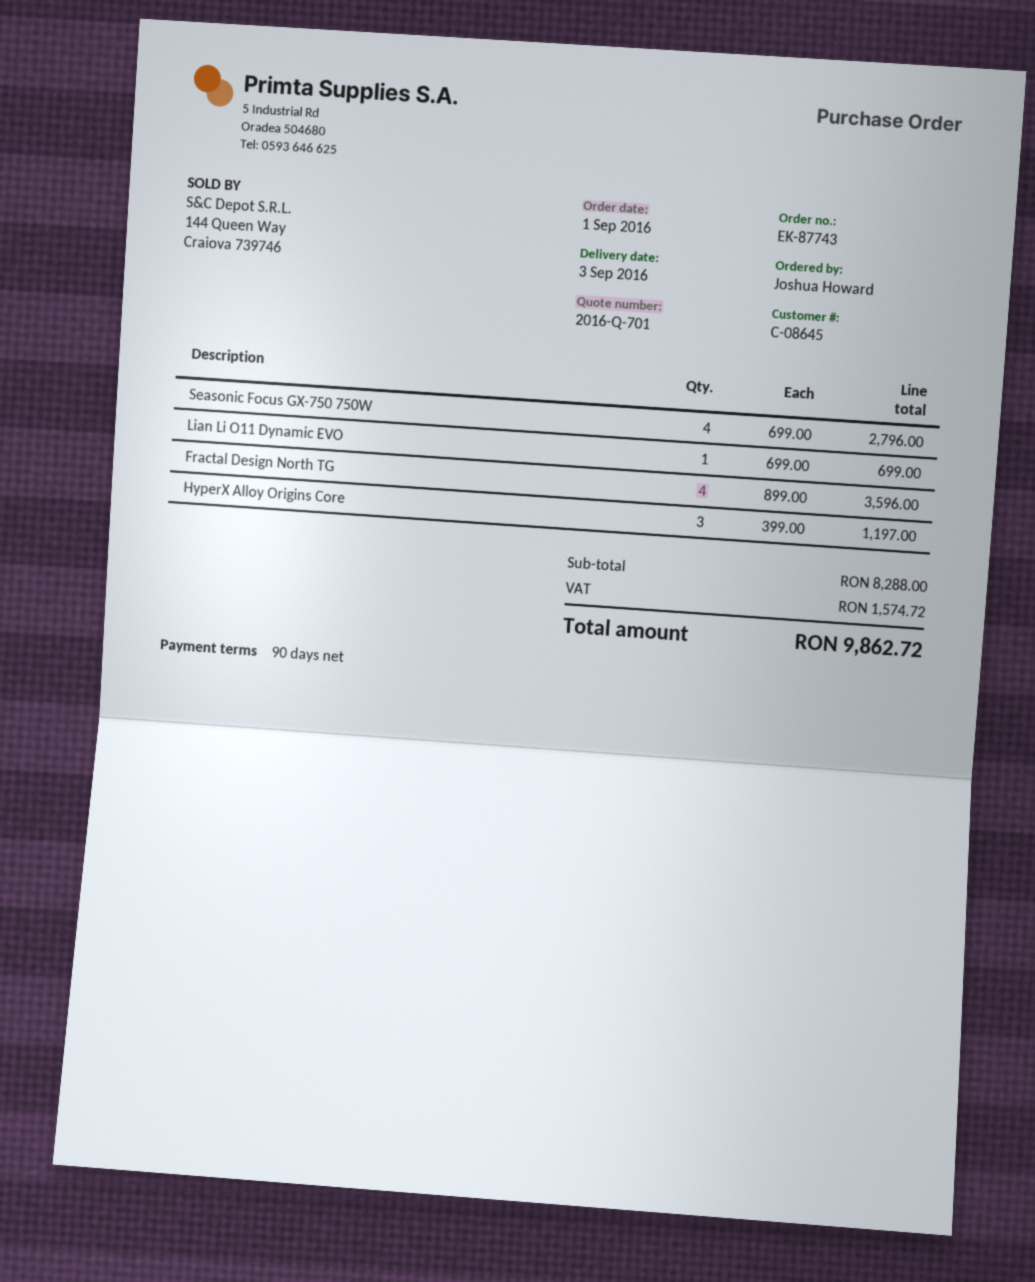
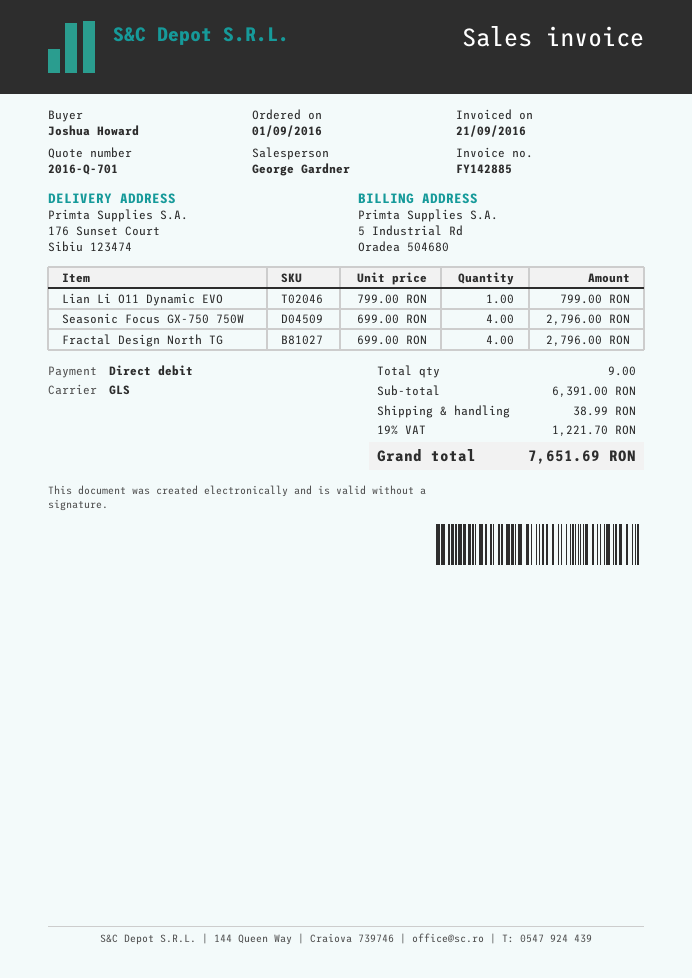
Lian Li O11 Dynamic EVO: 1 x 699.00 = 699.00 -> 1 x 799.00 = 799.00
Fractal Design North TG: 4 x 899.00 = 3596.00 -> 4 x 699.00 = 2796.00
HyperX Alloy Origins Core: 3 x 399.00 = 1197.00 -> none
subtotal: 8288.00 -> 6391.00
shipping: none -> 38.99
tax: 1574.72 -> 1221.70
total: 9862.72 -> 7651.69

